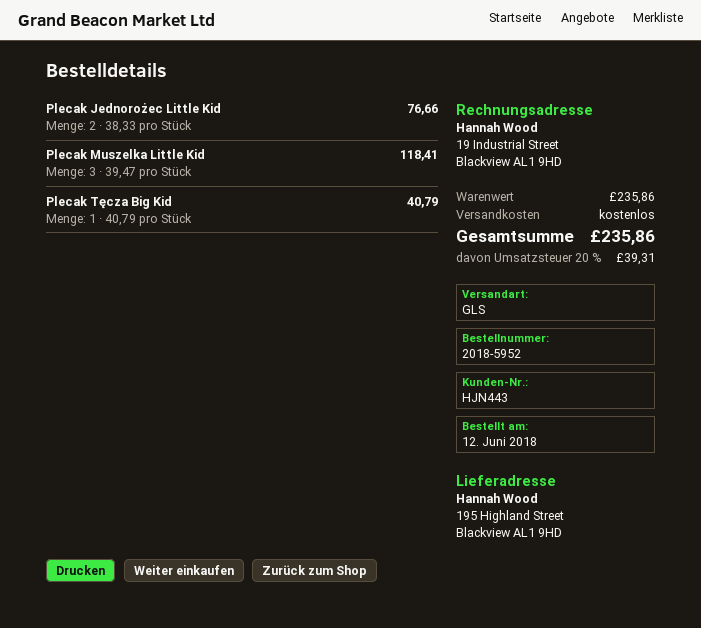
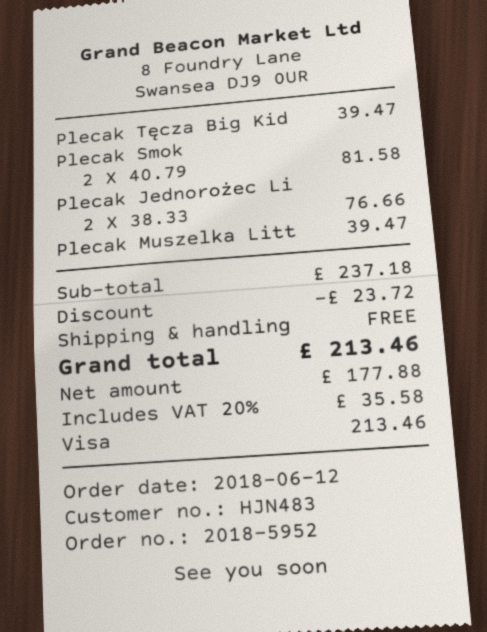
customer number: HJN443 -> HJN483
Plecak Muszelka Little Kid: 3 x 39.47 = 118.41 -> 1 x 39.47 = 39.47
Plecak Tęcza Big Kid: 1 x 40.79 = 40.79 -> 1 x 39.47 = 39.47
Plecak Smok: none -> 2 x 40.79 = 81.58
subtotal: 235.86 -> 237.18
discount: none -> 23.72
tax: 20% = 39.31 -> 20% = 35.58
total: 235.86 -> 213.46

